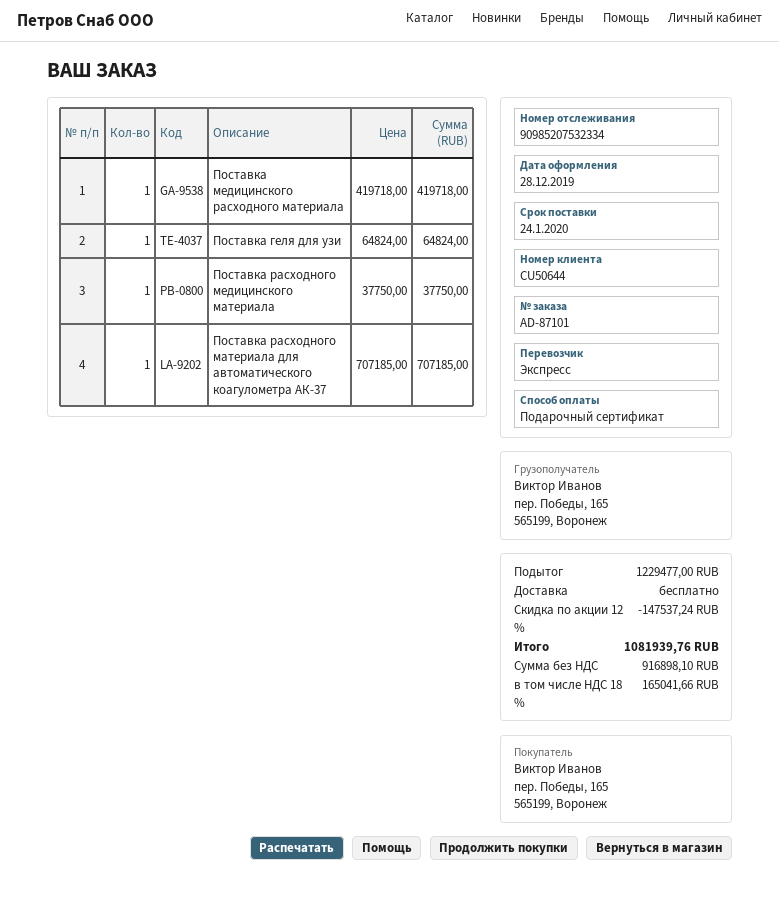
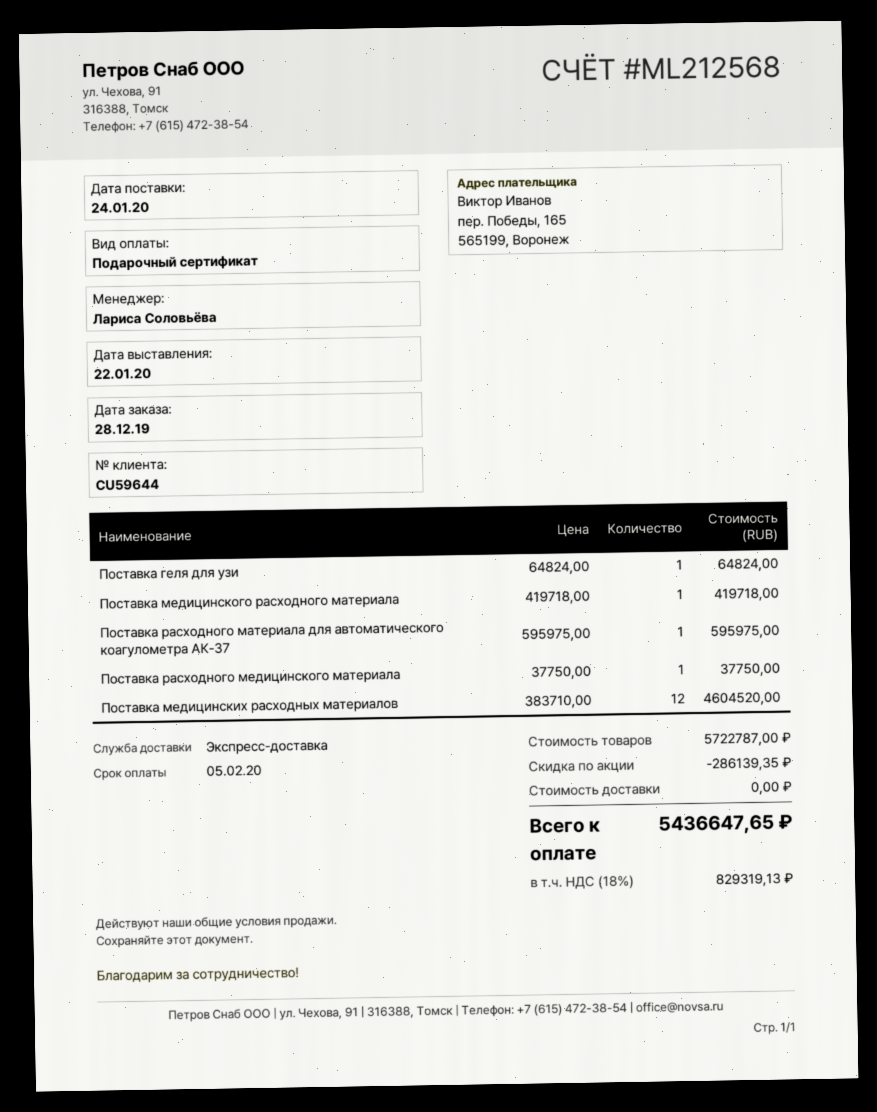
customer number: CU50644 -> CU59644
Поставка расходного материала для автоматического коагулометра АК-37: 1 x 707185.00 = 707185.00 -> 1 x 595975.00 = 595975.00
Поставка медицинских расходных материалов: none -> 12 x 383710.00 = 4604520.00
subtotal: 1229477.00 -> 5722787.00
discount: 147537.24 -> 286139.35
tax: 18% = 165041.66 -> 18% = 829319.13
total: 1081939.76 -> 5436647.65

